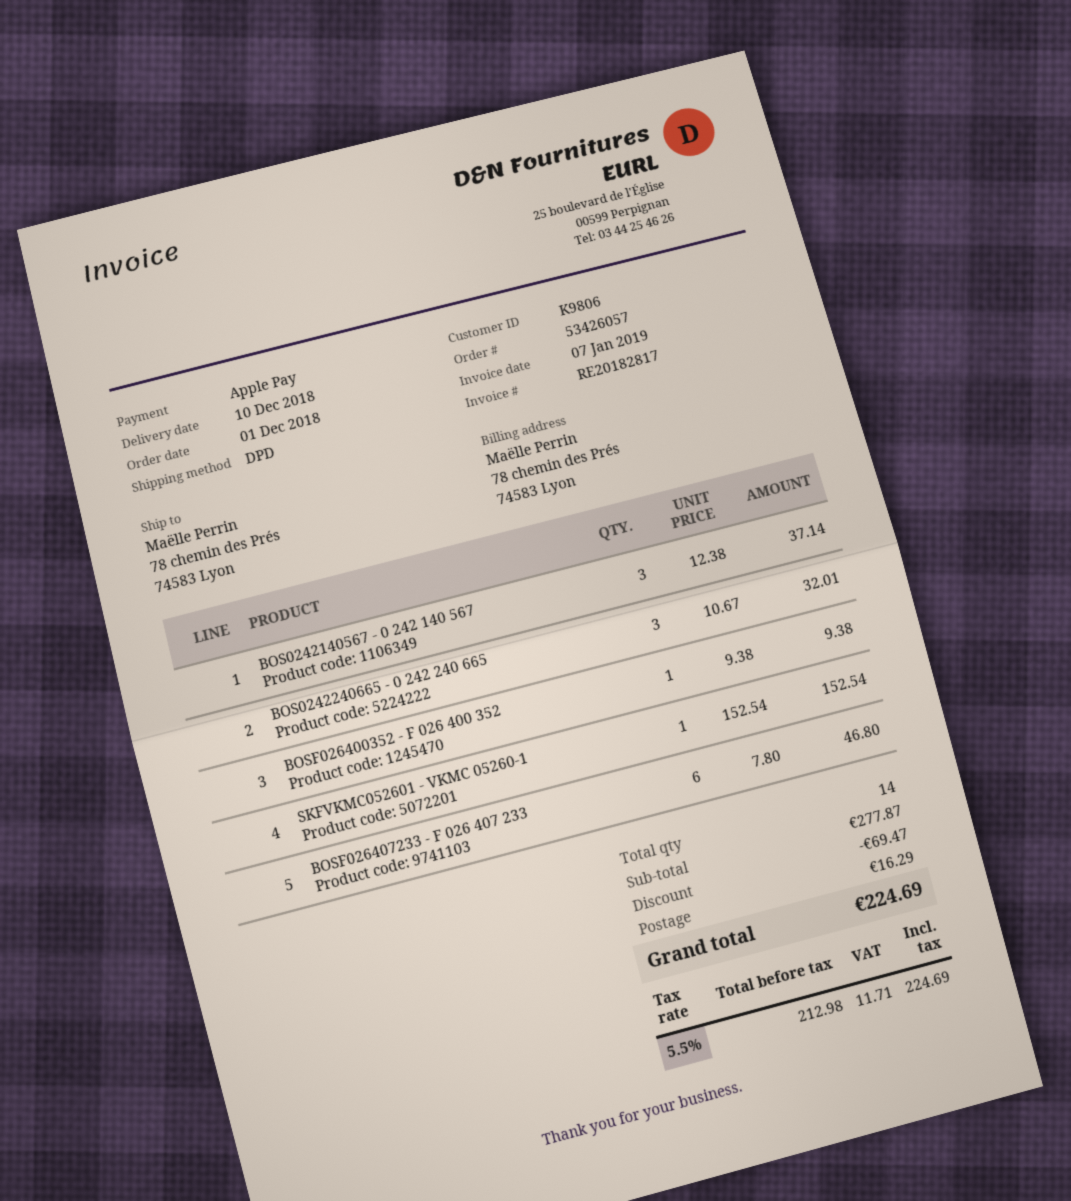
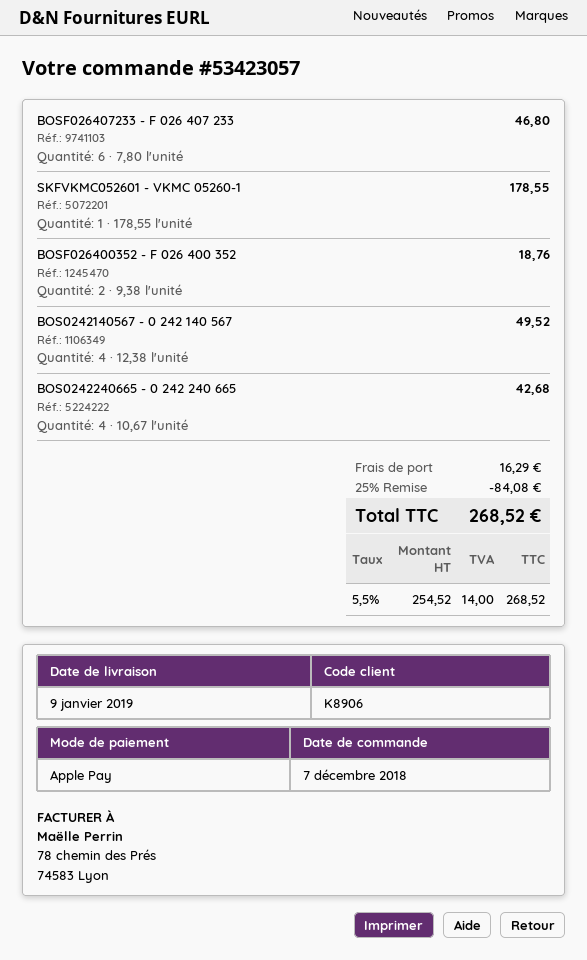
order number: 53426057 -> 53423057
order date: 2018-12-01 -> 2018-12-07
delivery date: 2018-12-10 -> 2019-01-09
customer number: K9806 -> K8906
BOS0242140567 - 0 242 140 567: 3 x 12.38 = 37.14 -> 4 x 12.38 = 49.52
BOS0242240665 - 0 242 240 665: 3 x 10.67 = 32.01 -> 4 x 10.67 = 42.68
BOSF026400352 - F 026 400 352: 1 x 9.38 = 9.38 -> 2 x 9.38 = 18.76
SKFVKMC052601 - VKMC 05260-1: 1 x 152.54 = 152.54 -> 1 x 178.55 = 178.55
discount: 69.47 -> 84.08
net: 212.98 -> 254.52
tax: 5.5% = 11.71 -> 5.5% = 14.00
total: 224.69 -> 268.52

